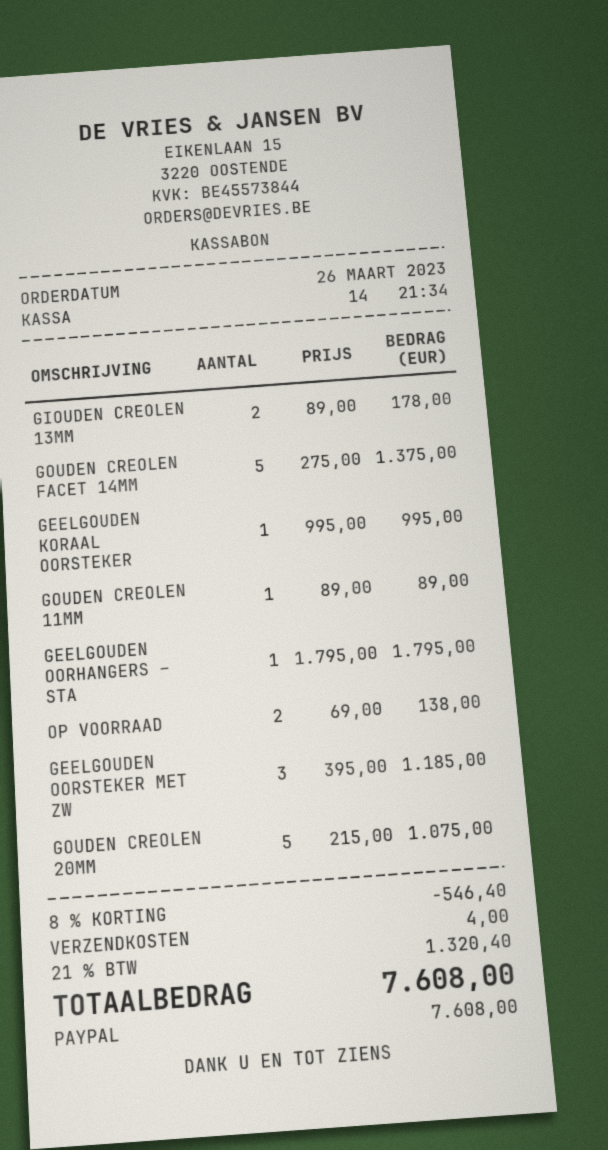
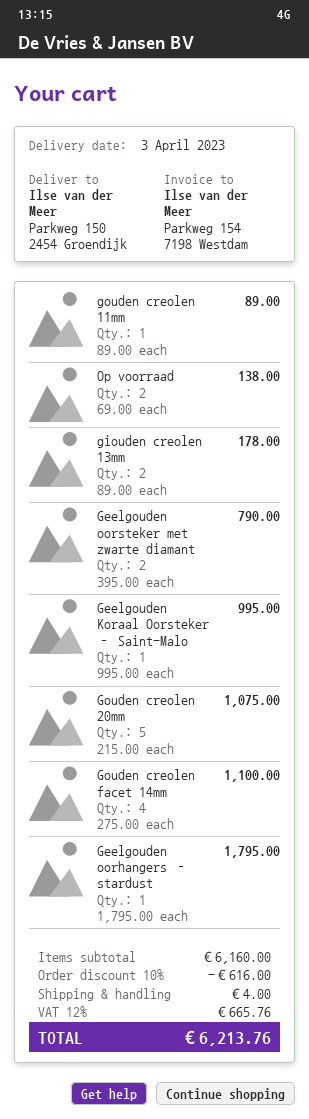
GOUDEN CREOLEN FACET 14MM: 5 x 275.00 = 1375.00 -> 4 x 275.00 = 1100.00
GEELGOUDEN OORSTEKER MET ZW: 3 x 395.00 = 1185.00 -> 2 x 395.00 = 790.00
discount: 8% = 546.40 -> 10% = 616.00
tax: 21% = 1320.40 -> 12% = 665.76
total: 7608.00 -> 6213.76

